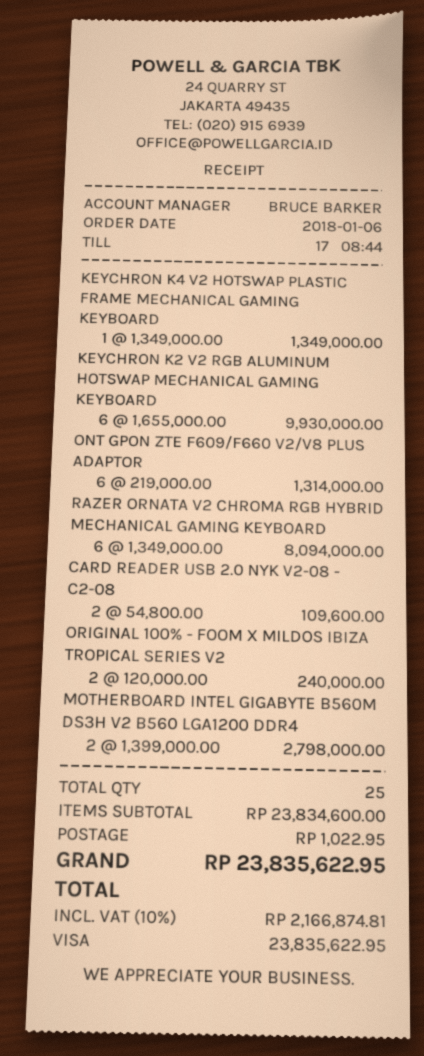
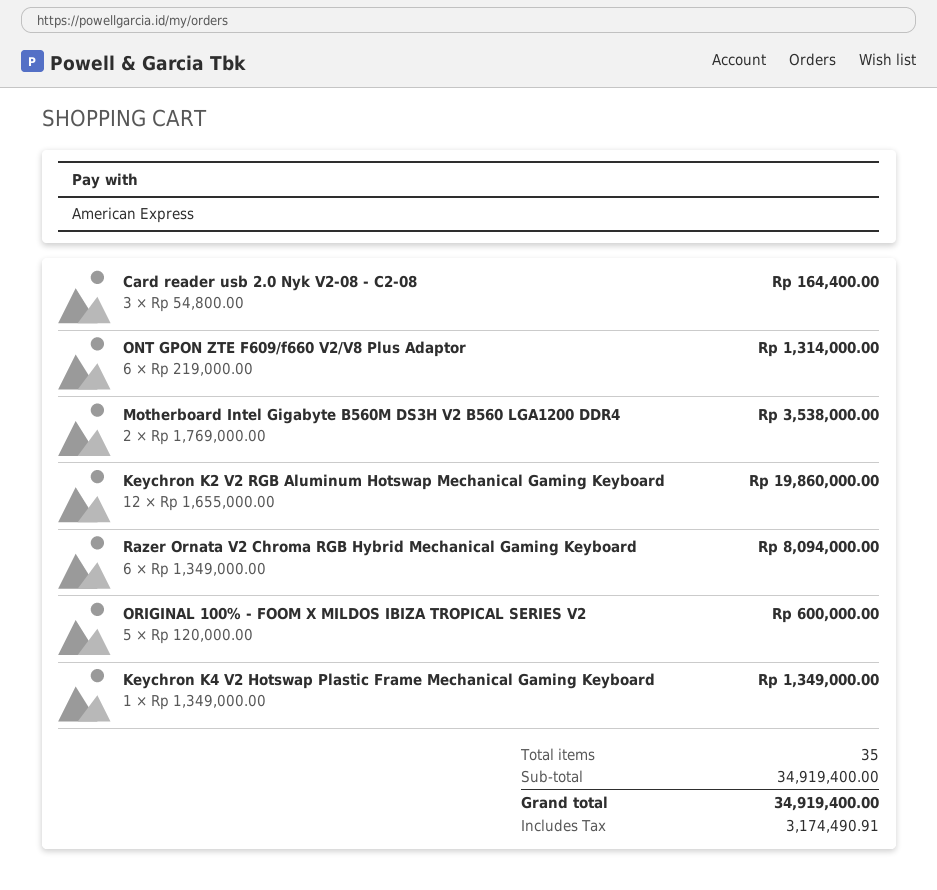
payment method: Visa -> American Express
KEYCHRON K2 V2 RGB ALUMINUM HOTSWAP MECHANICAL GAMING KEYBOARD: 6 x 1655000.00 = 9930000.00 -> 12 x 1655000.00 = 19860000.00
CARD READER USB 2.0 NYK V2-08 - C2-08: 2 x 54800.00 = 109600.00 -> 3 x 54800.00 = 164400.00
ORIGINAL 100% - FOOM X MILDOS IBIZA TROPICAL SERIES V2: 2 x 120000.00 = 240000.00 -> 5 x 120000.00 = 600000.00
MOTHERBOARD INTEL GIGABYTE B560M DS3H V2 B560 LGA1200 DDR4: 2 x 1399000.00 = 2798000.00 -> 2 x 1769000.00 = 3538000.00
total quantity: 25 -> 35
subtotal: 23834600.00 -> 34919400.00
shipping: 1022.95 -> none
tax: 2166874.81 -> 3174490.91
total: 23835622.95 -> 34919400.00

